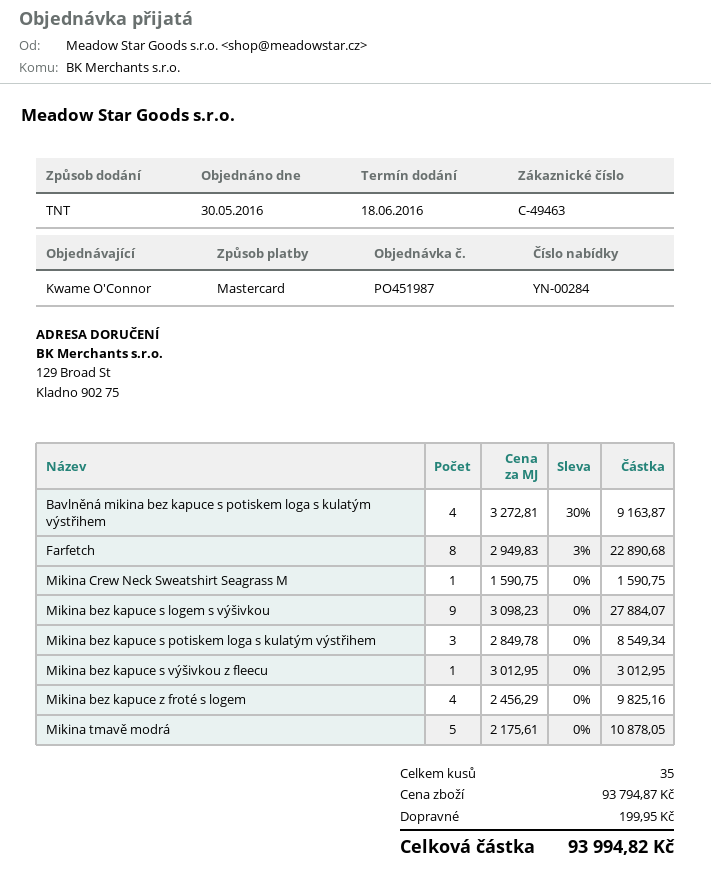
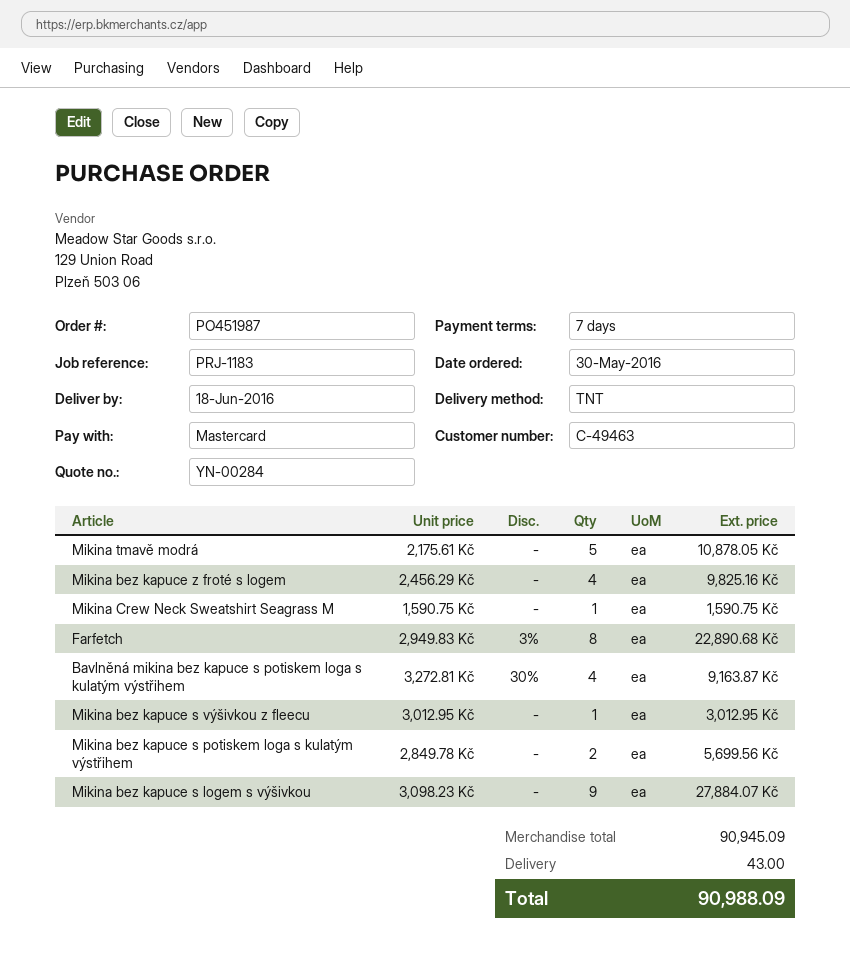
Mikina bez kapuce s potiskem loga s kulatým výstřihem: 3 x 2849.78 = 8549.34 -> 2 x 2849.78 = 5699.56
subtotal: 93794.87 -> 90945.09
shipping: 199.95 -> 43.00
total: 93994.82 -> 90988.09

